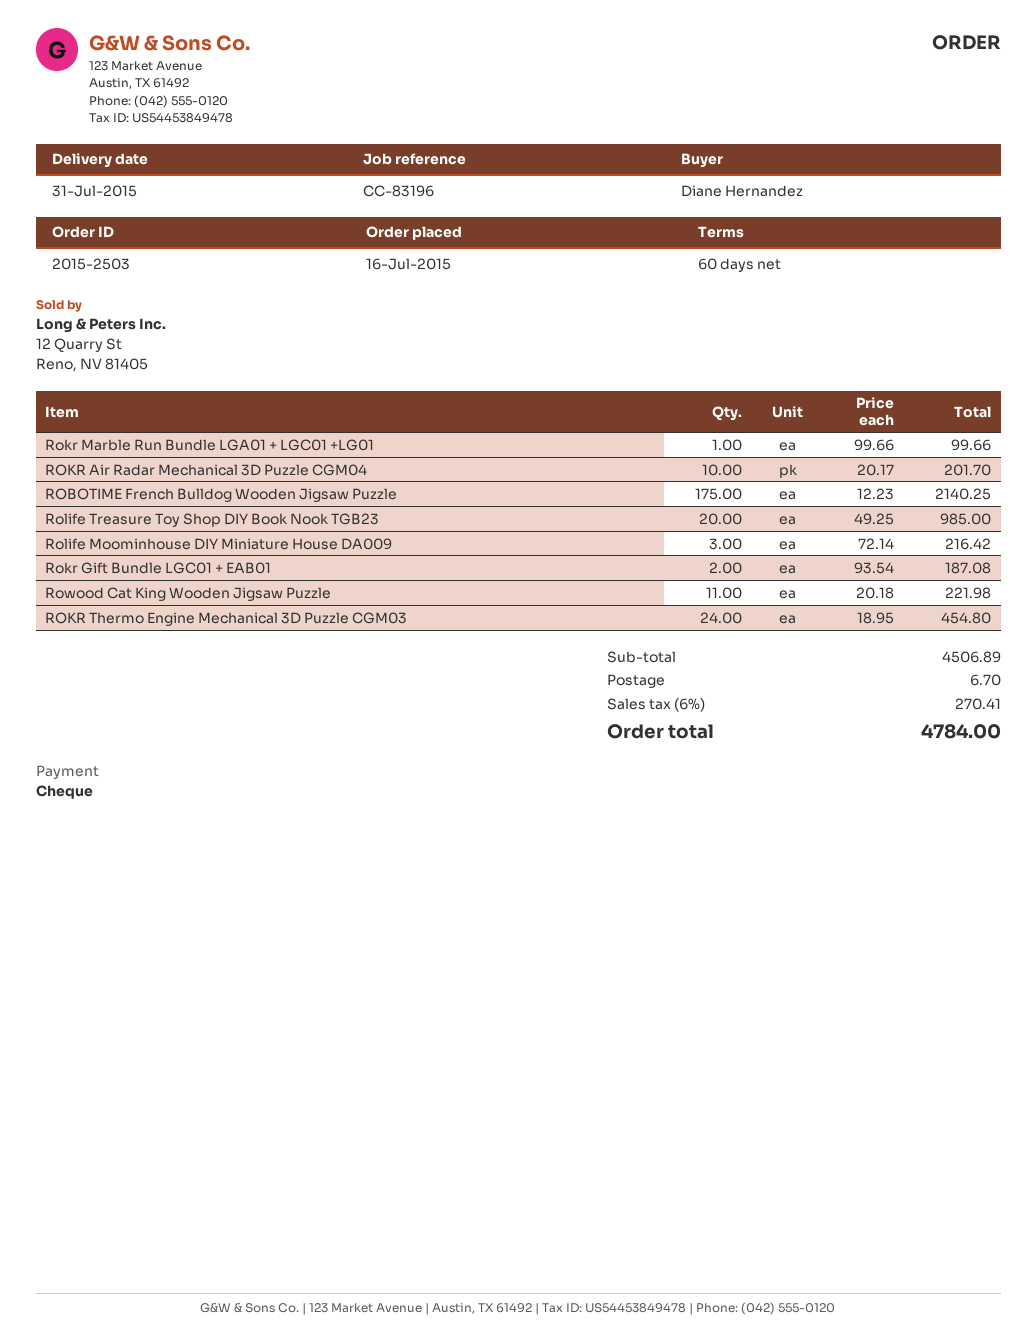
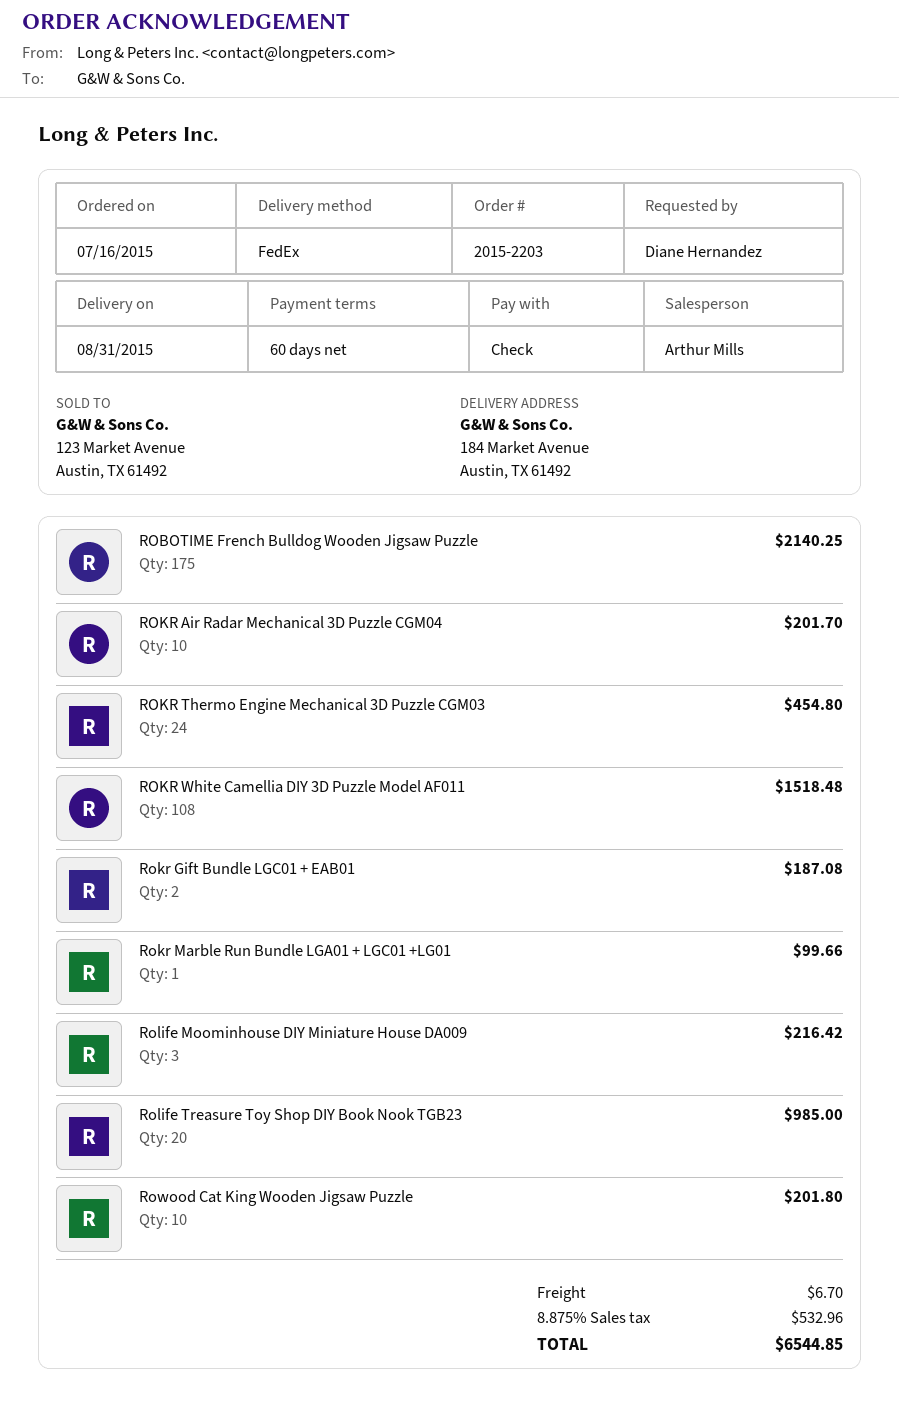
order number: 2015-2503 -> 2015-2203
delivery date: 2015-07-31 -> 2015-08-31
Rowood Cat King Wooden Jigsaw Puzzle: 11 for 221.98 -> 10 for 201.80
ROKR White Camellia DIY 3D Puzzle Model AF011: none -> 108 for 1518.48
tax: 6% = 270.41 -> 8.875% = 532.96
total: 4784.00 -> 6544.85

